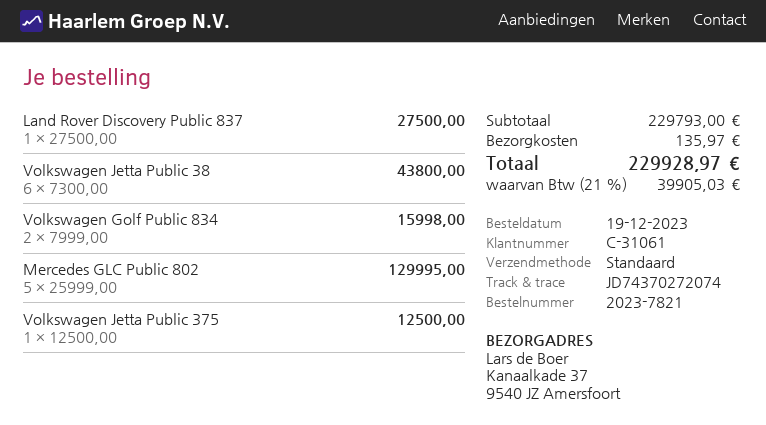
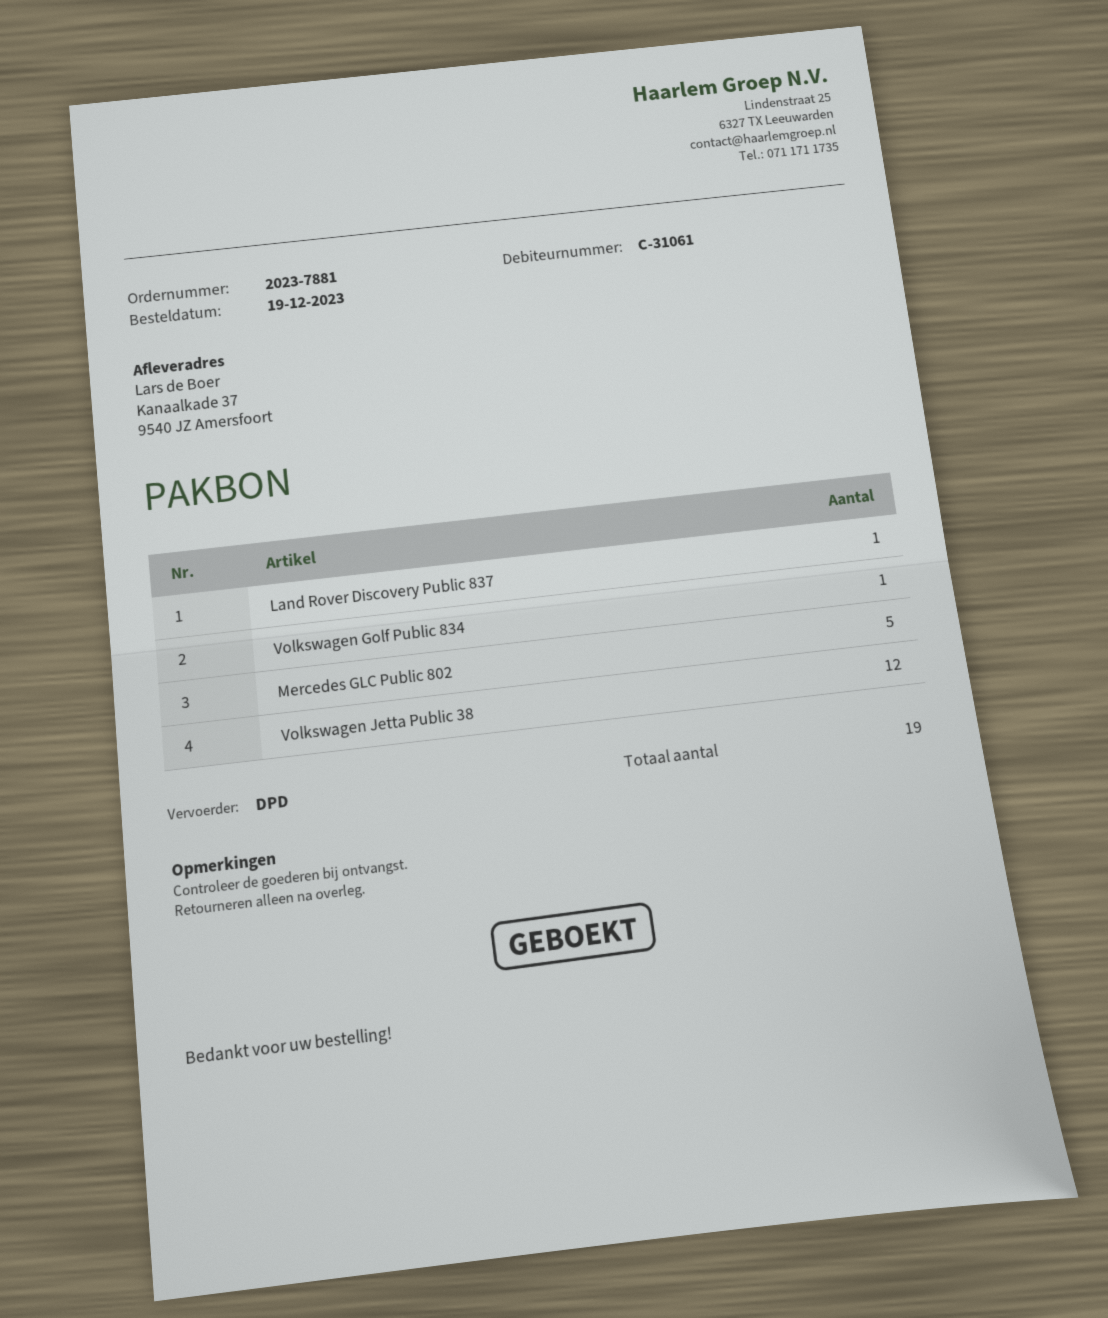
order number: 2023-7821 -> 2023-7881
shipping method: standard -> DPD
Volkswagen Jetta Public 38: 6 -> 12
Volkswagen Golf Public 834: 2 -> 1
Volkswagen Jetta Public 375: 1 -> none

